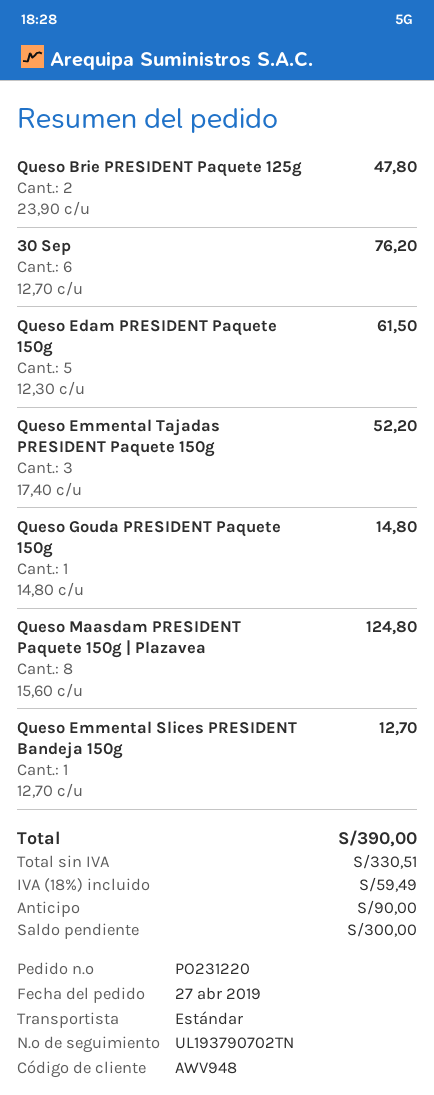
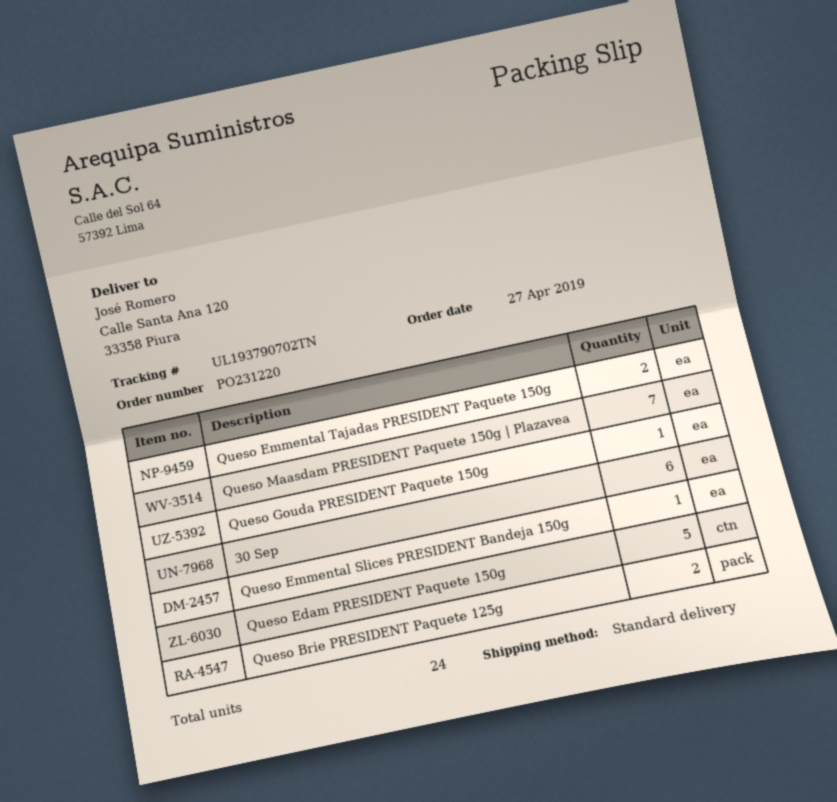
Queso Emmental Tajadas PRESIDENT Paquete 150g: 3 -> 2
Queso Maasdam PRESIDENT Paquete 150g | Plazavea: 8 -> 7

